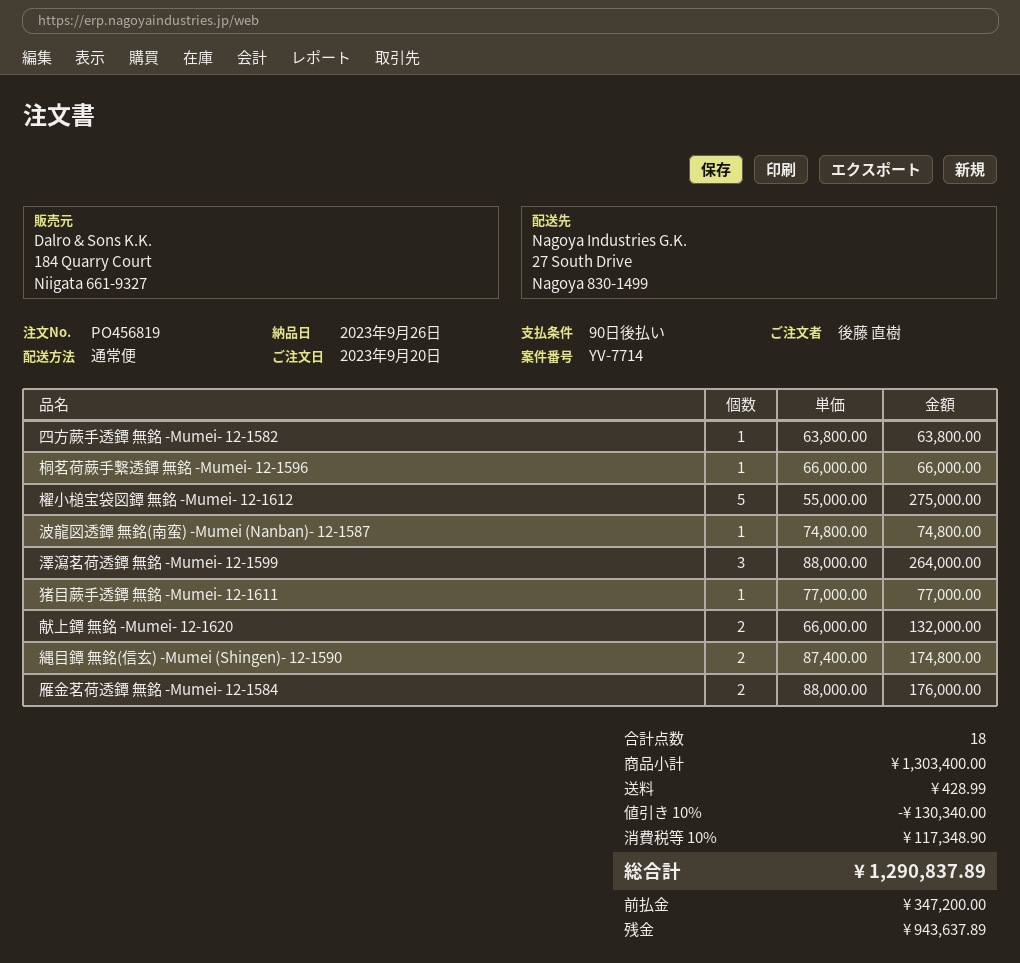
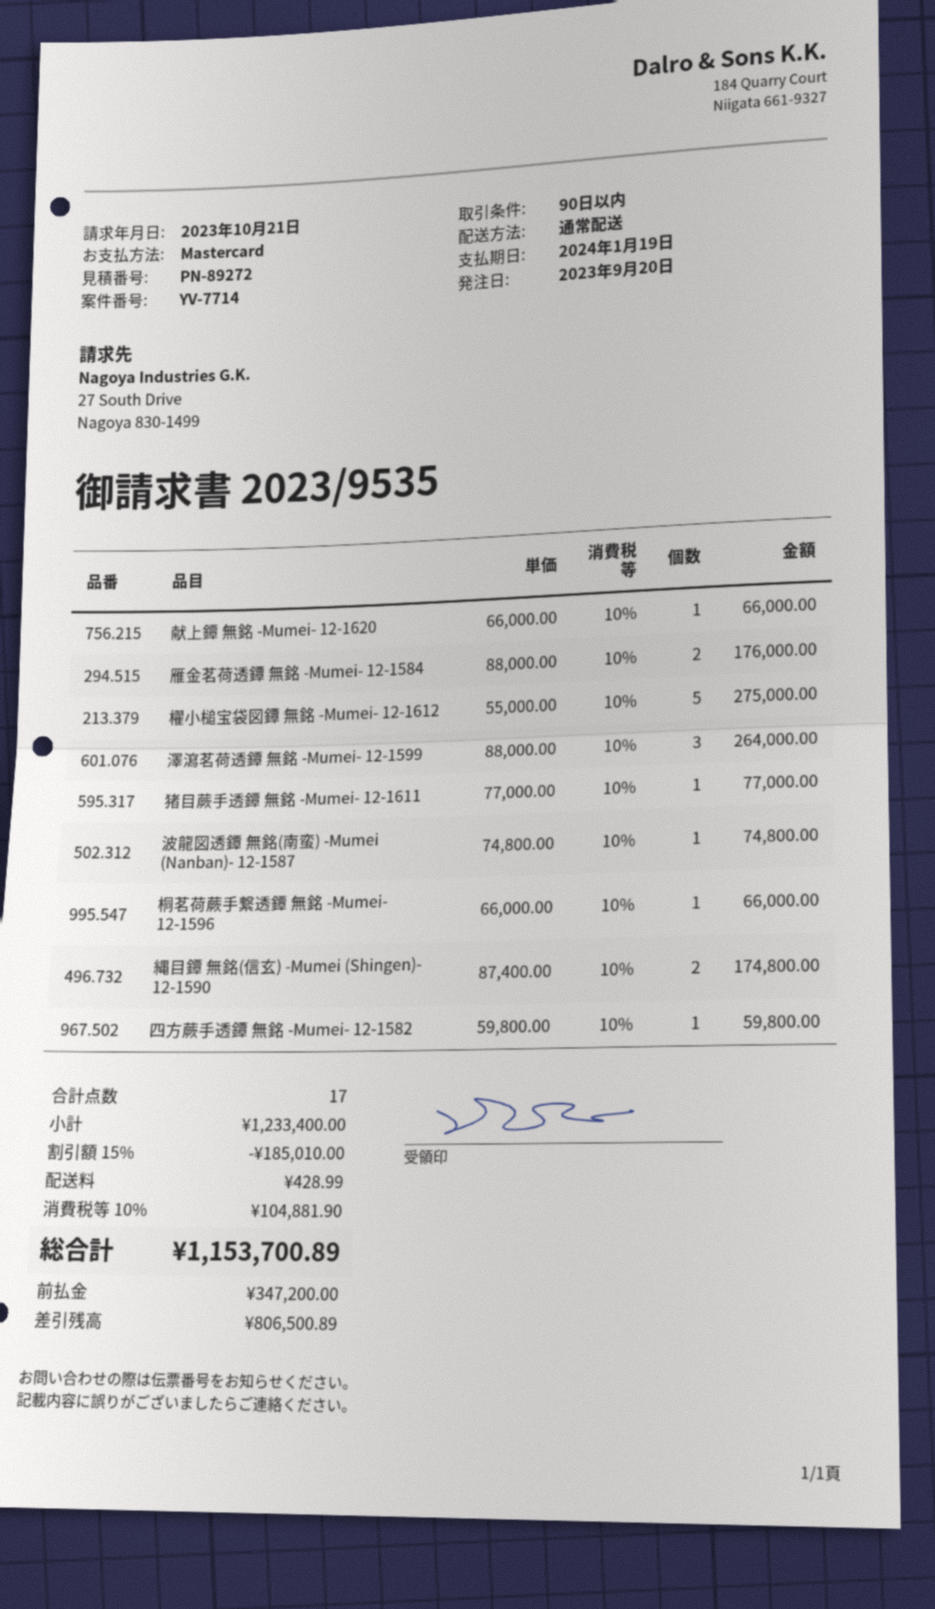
四方蕨手透鐔 無銘 -Mumei- 12-1582: 1 x 63800.00 = 63800.00 -> 1 x 59800.00 = 59800.00
献上鐔 無銘 -Mumei- 12-1620: 2 x 66000.00 = 132000.00 -> 1 x 66000.00 = 66000.00
total quantity: 18 -> 17
subtotal: 1303400.00 -> 1233400.00
discount: 10% = 130340.00 -> 15% = 185010.00
tax: 10% = 117348.90 -> 10% = 104881.90
total: 1290837.89 -> 1153700.89
balance: 943637.89 -> 806500.89

